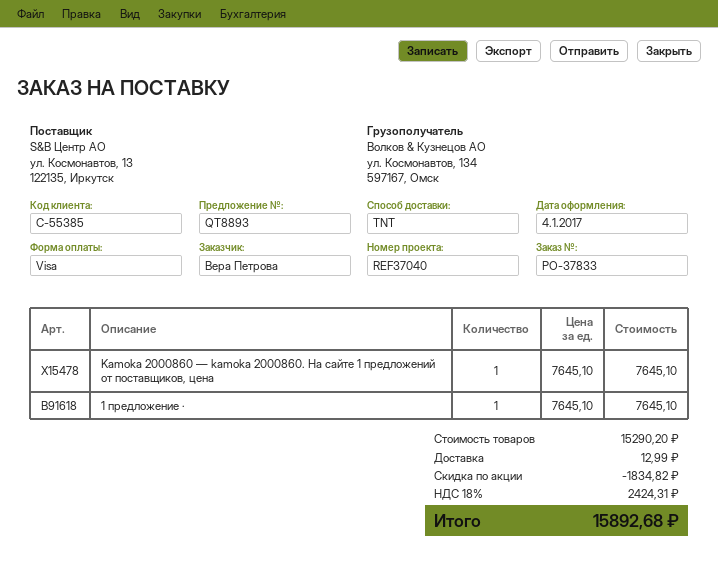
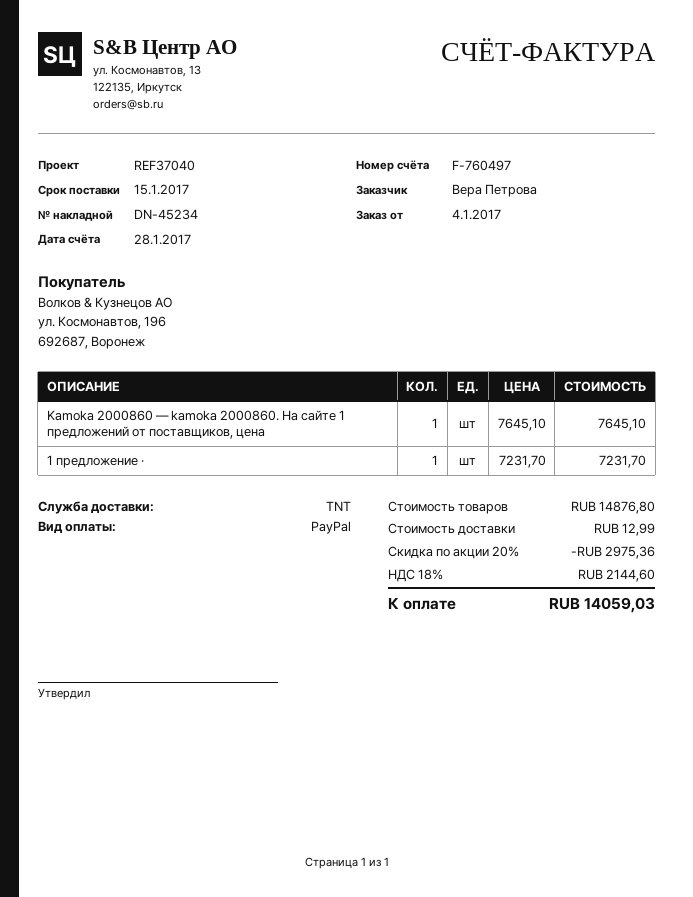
payment method: Visa -> PayPal
1 предложение ·: 1 x 7645.10 = 7645.10 -> 1 x 7231.70 = 7231.70
subtotal: 15290.20 -> 14876.80
discount: 1834.82 -> 2975.36
tax: 18% = 2424.31 -> 18% = 2144.60
total: 15892.68 -> 14059.03

